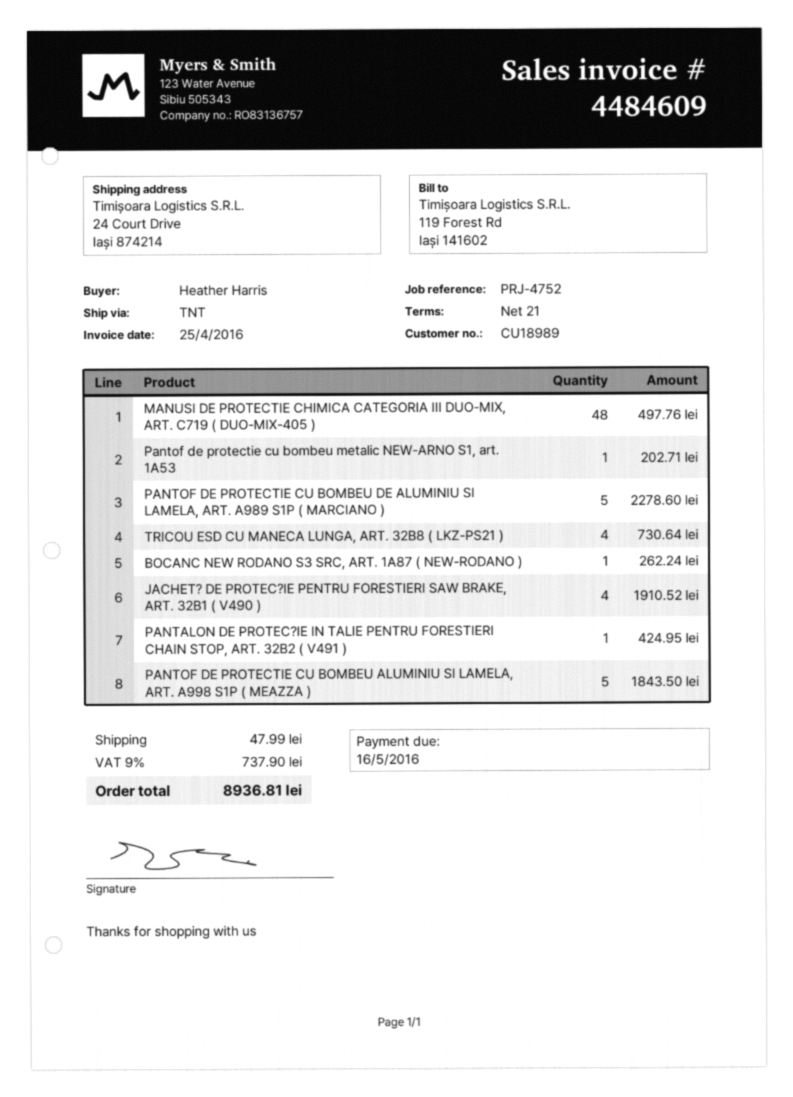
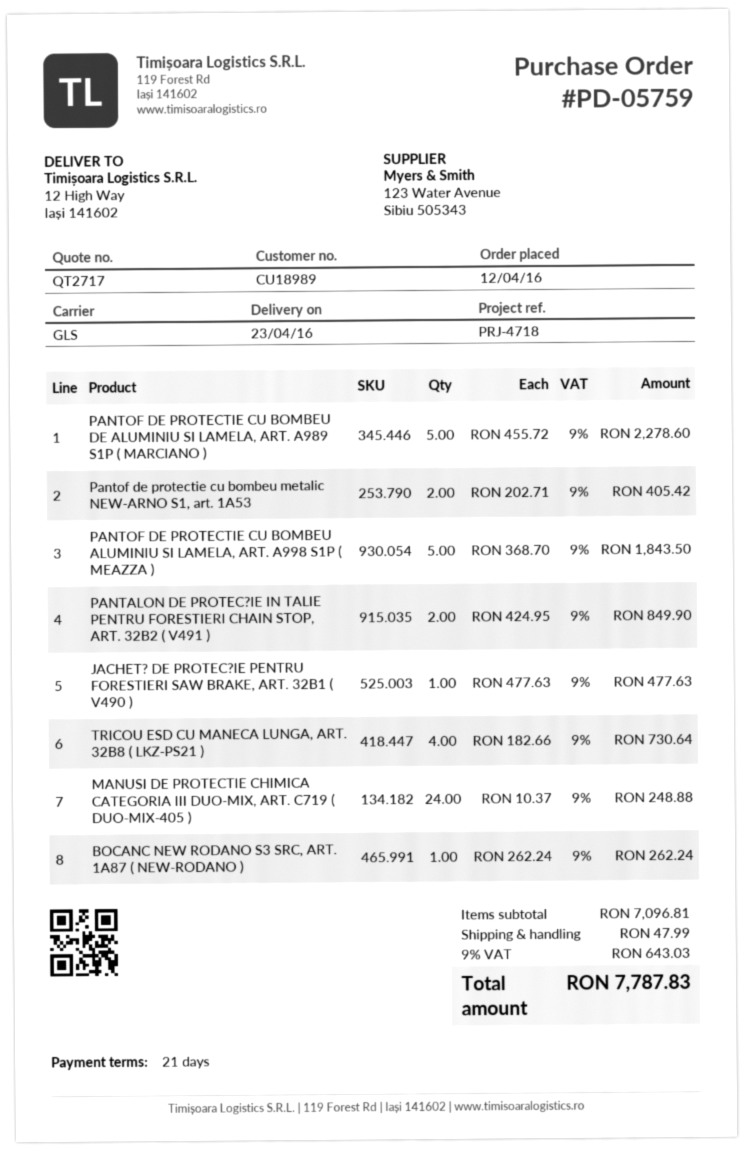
reference: PRJ-4752 -> PRJ-4718
shipping method: TNT -> GLS
ship to: 24 Court Drive, Iași 874214 -> 12 High Way, Iași 141602
MANUSI DE PROTECTIE CHIMICA CATEGORIA III DUO-MIX, ART. C719 ( DUO-MIX-405 ): 48 for 497.76 -> 24 for 248.88
Pantof de protectie cu bombeu metalic NEW-ARNO S1, art. 1A53: 1 for 202.71 -> 2 for 405.42
JACHET? DE PROTEC?IE PENTRU FORESTIERI SAW BRAKE, ART. 32B1 ( V490 ): 4 for 1910.52 -> 1 for 477.63
PANTALON DE PROTEC?IE IN TALIE PENTRU FORESTIERI CHAIN STOP, ART. 32B2 ( V491 ): 1 for 424.95 -> 2 for 849.90
tax: 9% = 737.90 -> 9% = 643.03
total: 8936.81 -> 7787.83

